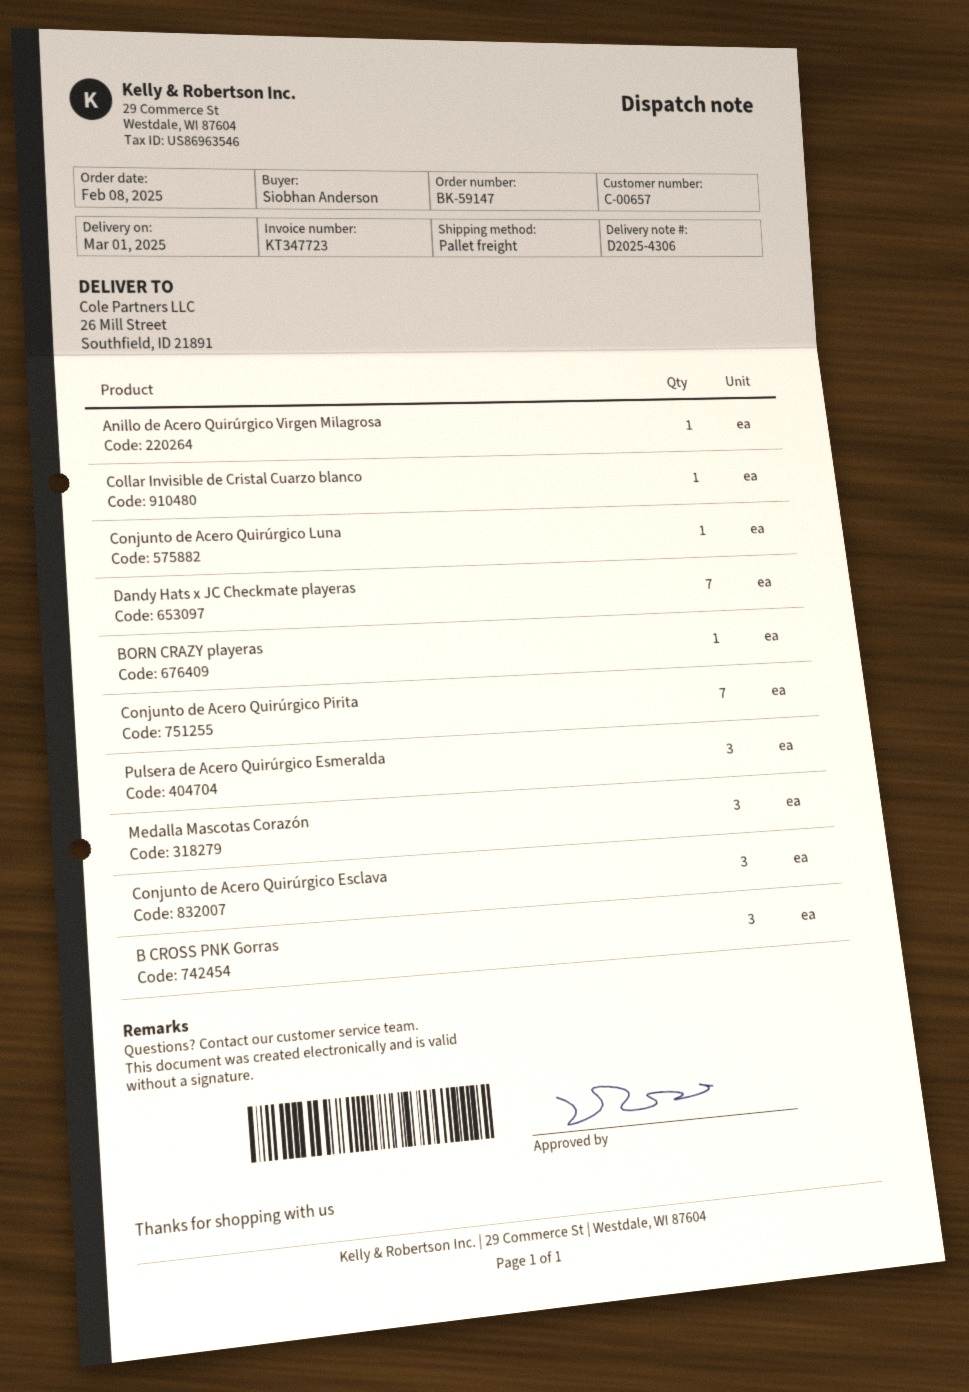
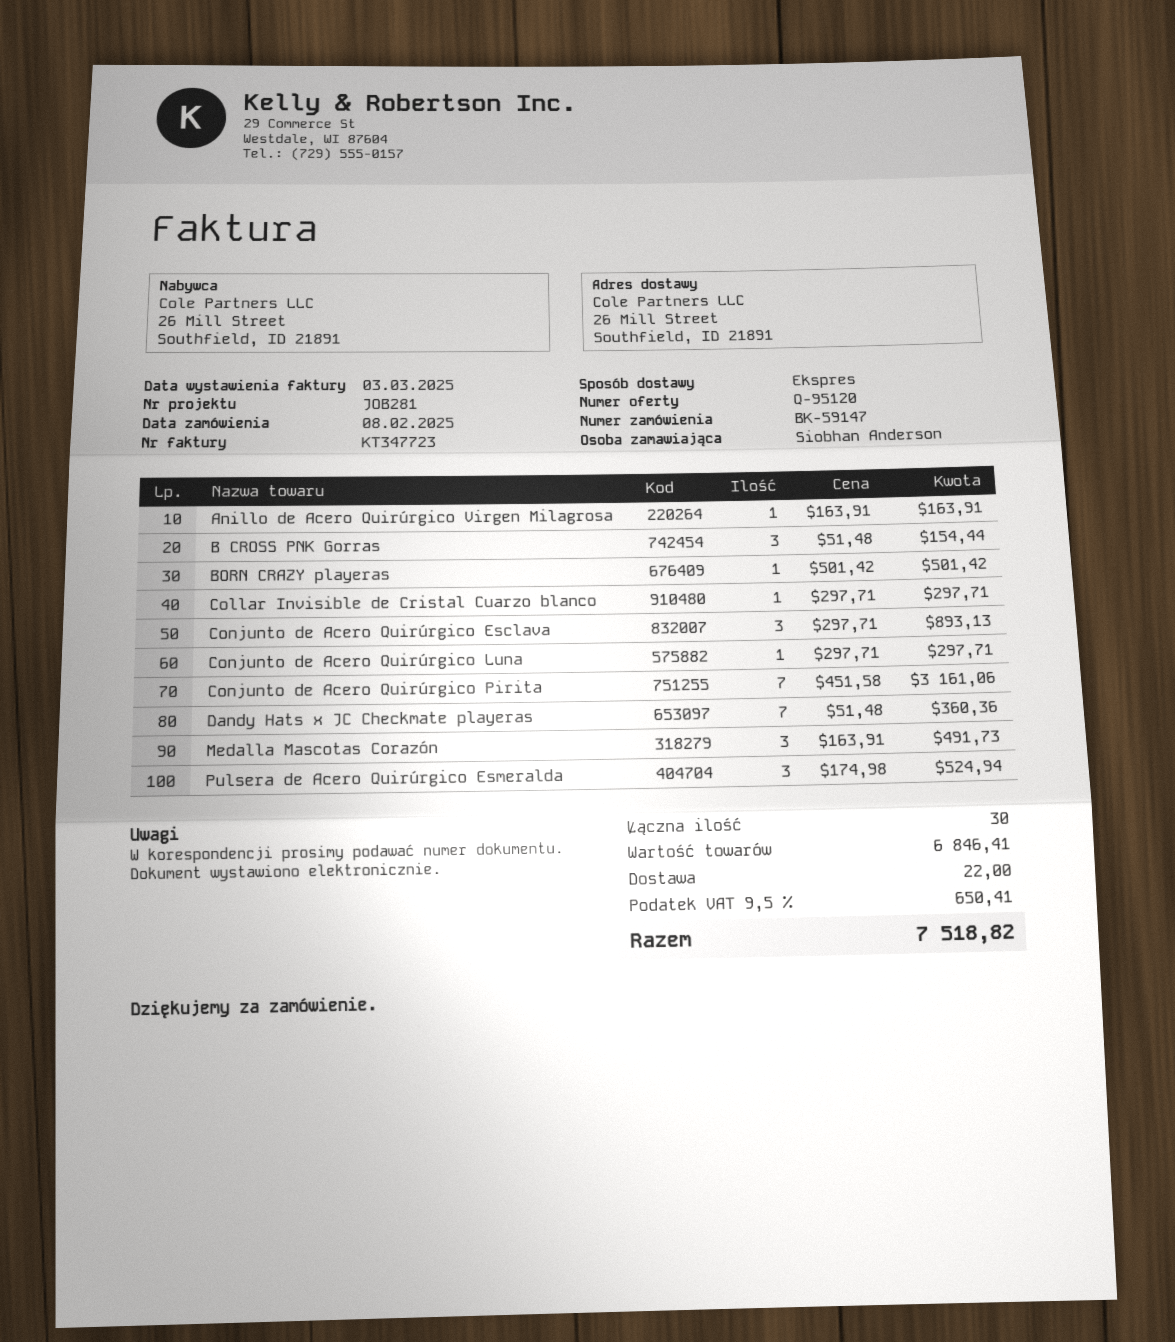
shipping method: pallet freight -> express

